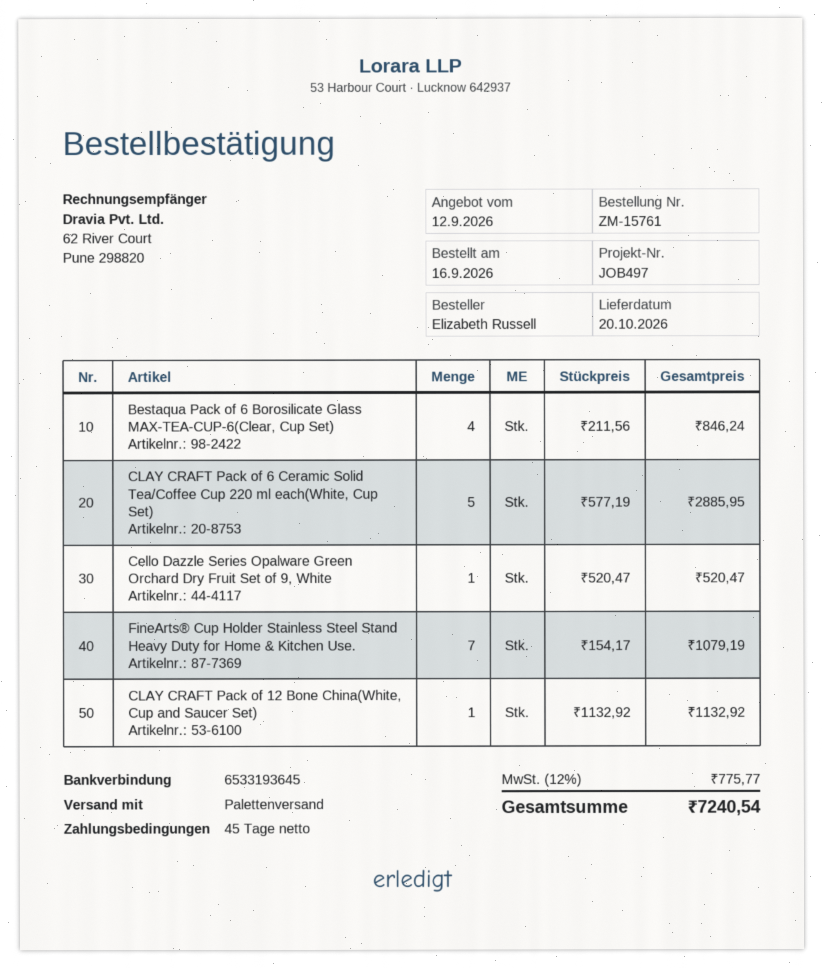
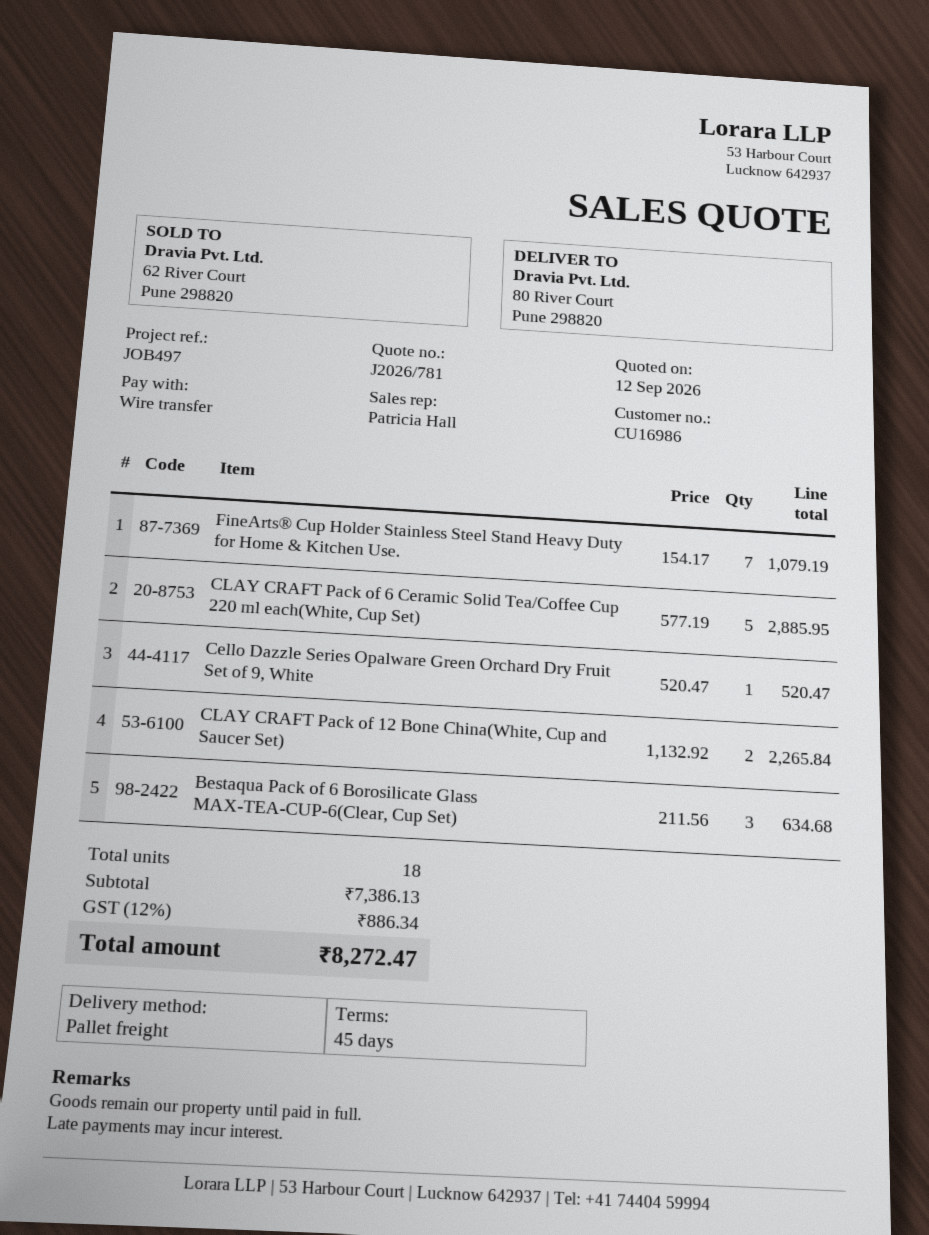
Bestaqua Pack of 6 Borosilicate Glass MAX-TEA-CUP-6(Clear, Cup Set): 4 x 211.56 = 846.24 -> 3 x 211.56 = 634.68
CLAY CRAFT Pack of 12 Bone China(White, Cup and Saucer Set): 1 x 1132.92 = 1132.92 -> 2 x 1132.92 = 2265.84
tax: 12% = 775.77 -> 12% = 886.34
total: 7240.54 -> 8272.47

